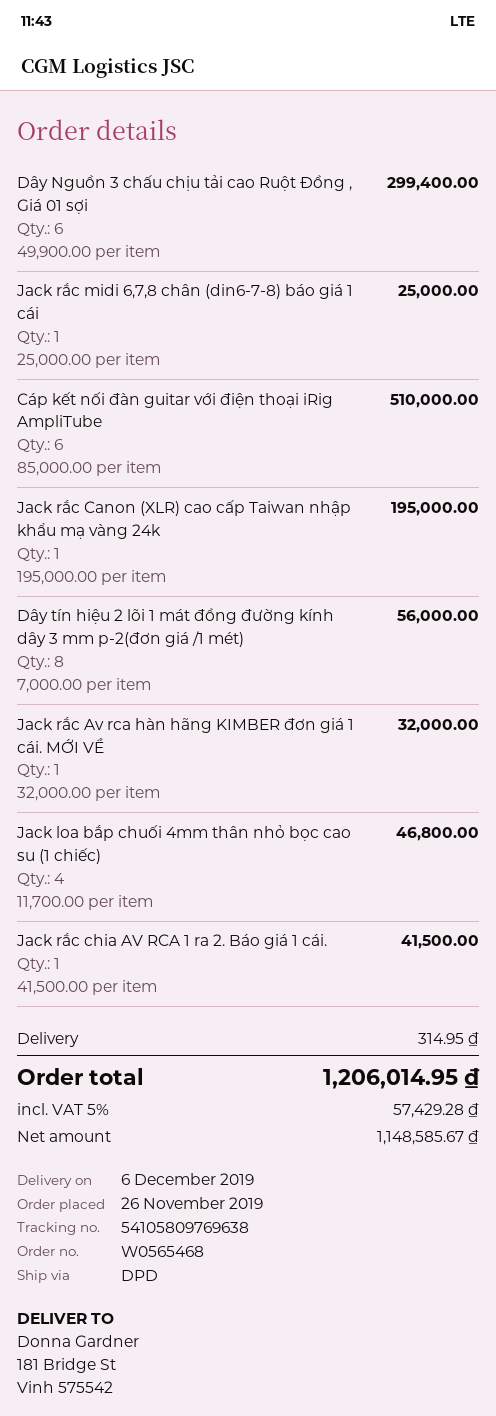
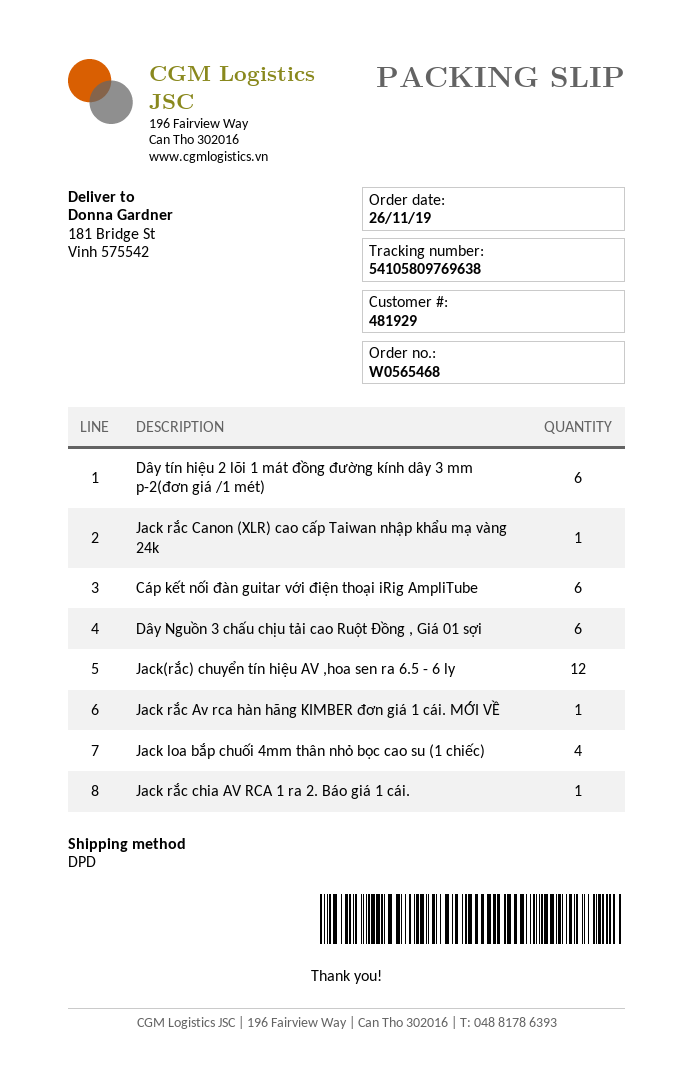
Jack rắc midi 6,7,8 chân (din6-7-8) báo giá 1 cái: 1 -> none
Dây tín hiệu 2 lõi 1 mát đồng đường kính dây 3 mm p-2(đơn giá /1 mét): 8 -> 6
Jack(rắc) chuyển tín hiệu AV ,hoa sen ra 6.5 - 6 ly: none -> 12

